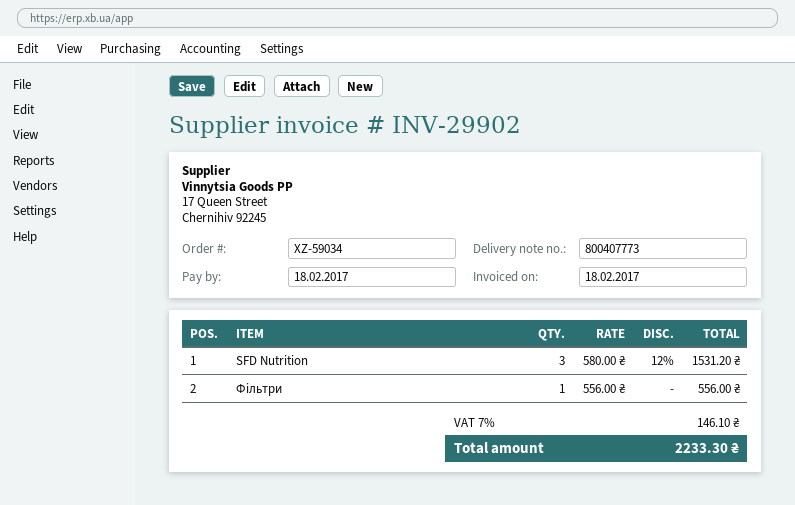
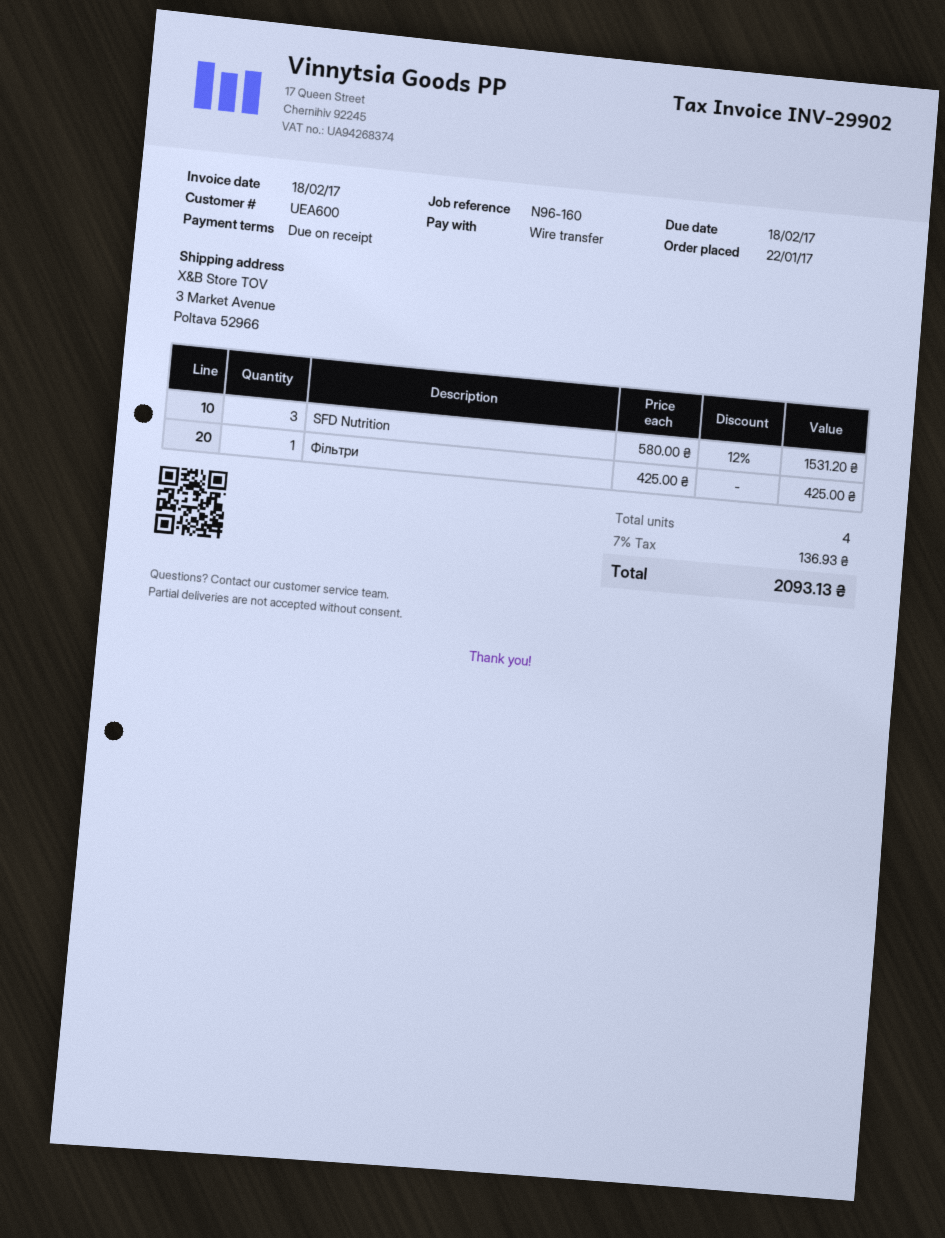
Фільтри: 1 x 556.00 = 556.00 -> 1 x 425.00 = 425.00
tax: 7% = 146.10 -> 7% = 136.93
total: 2233.30 -> 2093.13

